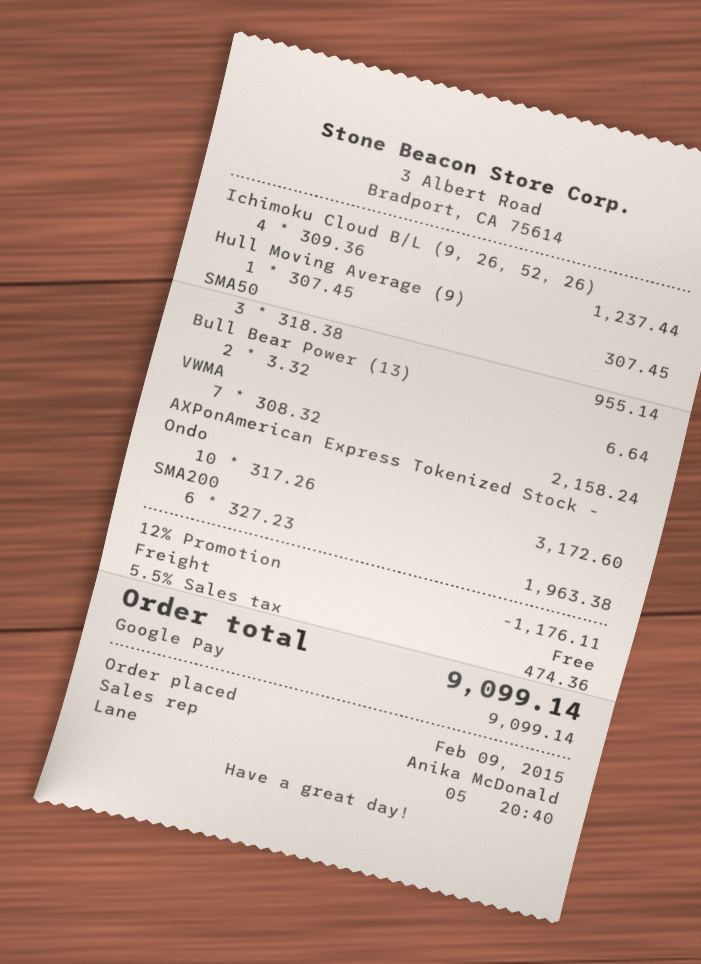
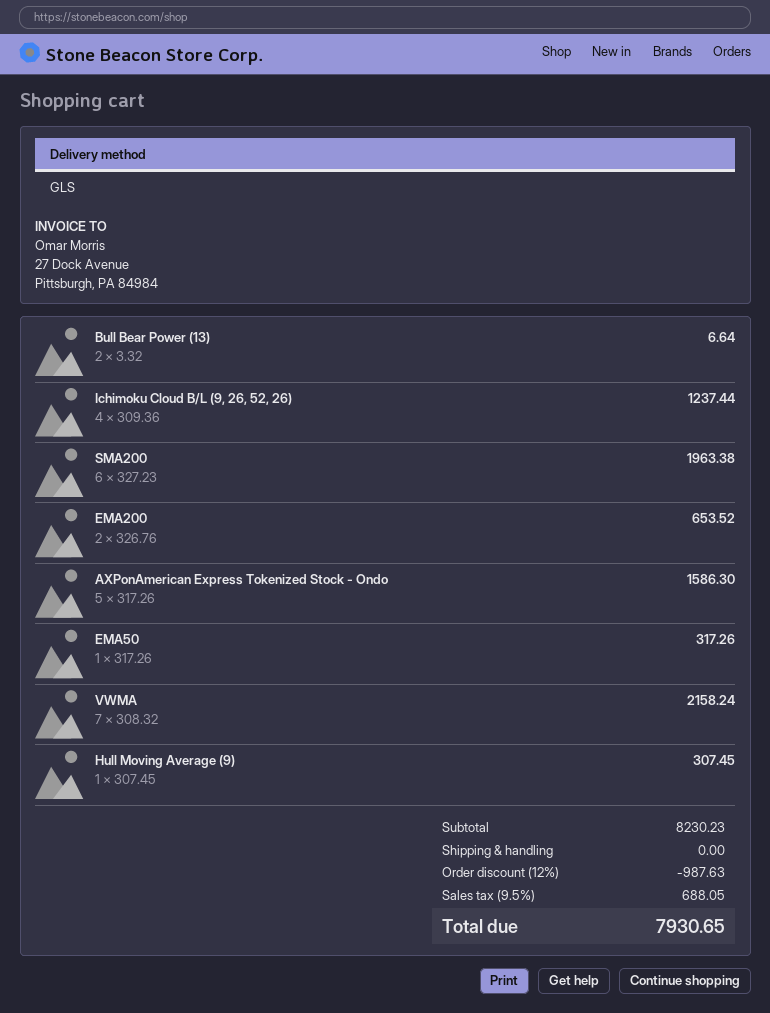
SMA50: 3 x 318.38 = 955.14 -> none
AXPonAmerican Express Tokenized Stock - Ondo: 10 x 317.26 = 3172.60 -> 5 x 317.26 = 1586.30
EMA200: none -> 2 x 326.76 = 653.52
EMA50: none -> 1 x 317.26 = 317.26
discount: 12% = 1176.11 -> 12% = 987.63
tax: 5.5% = 474.36 -> 9.5% = 688.05
total: 9099.14 -> 7930.65

